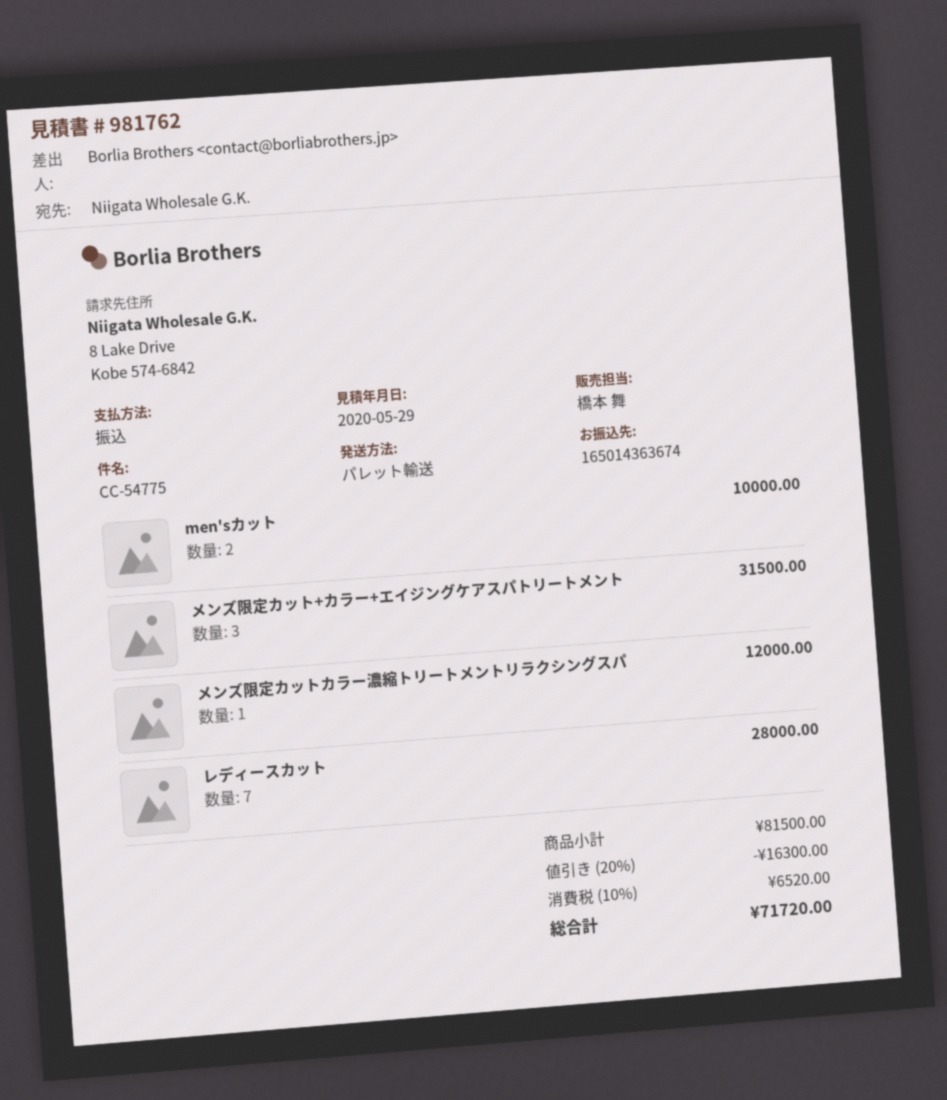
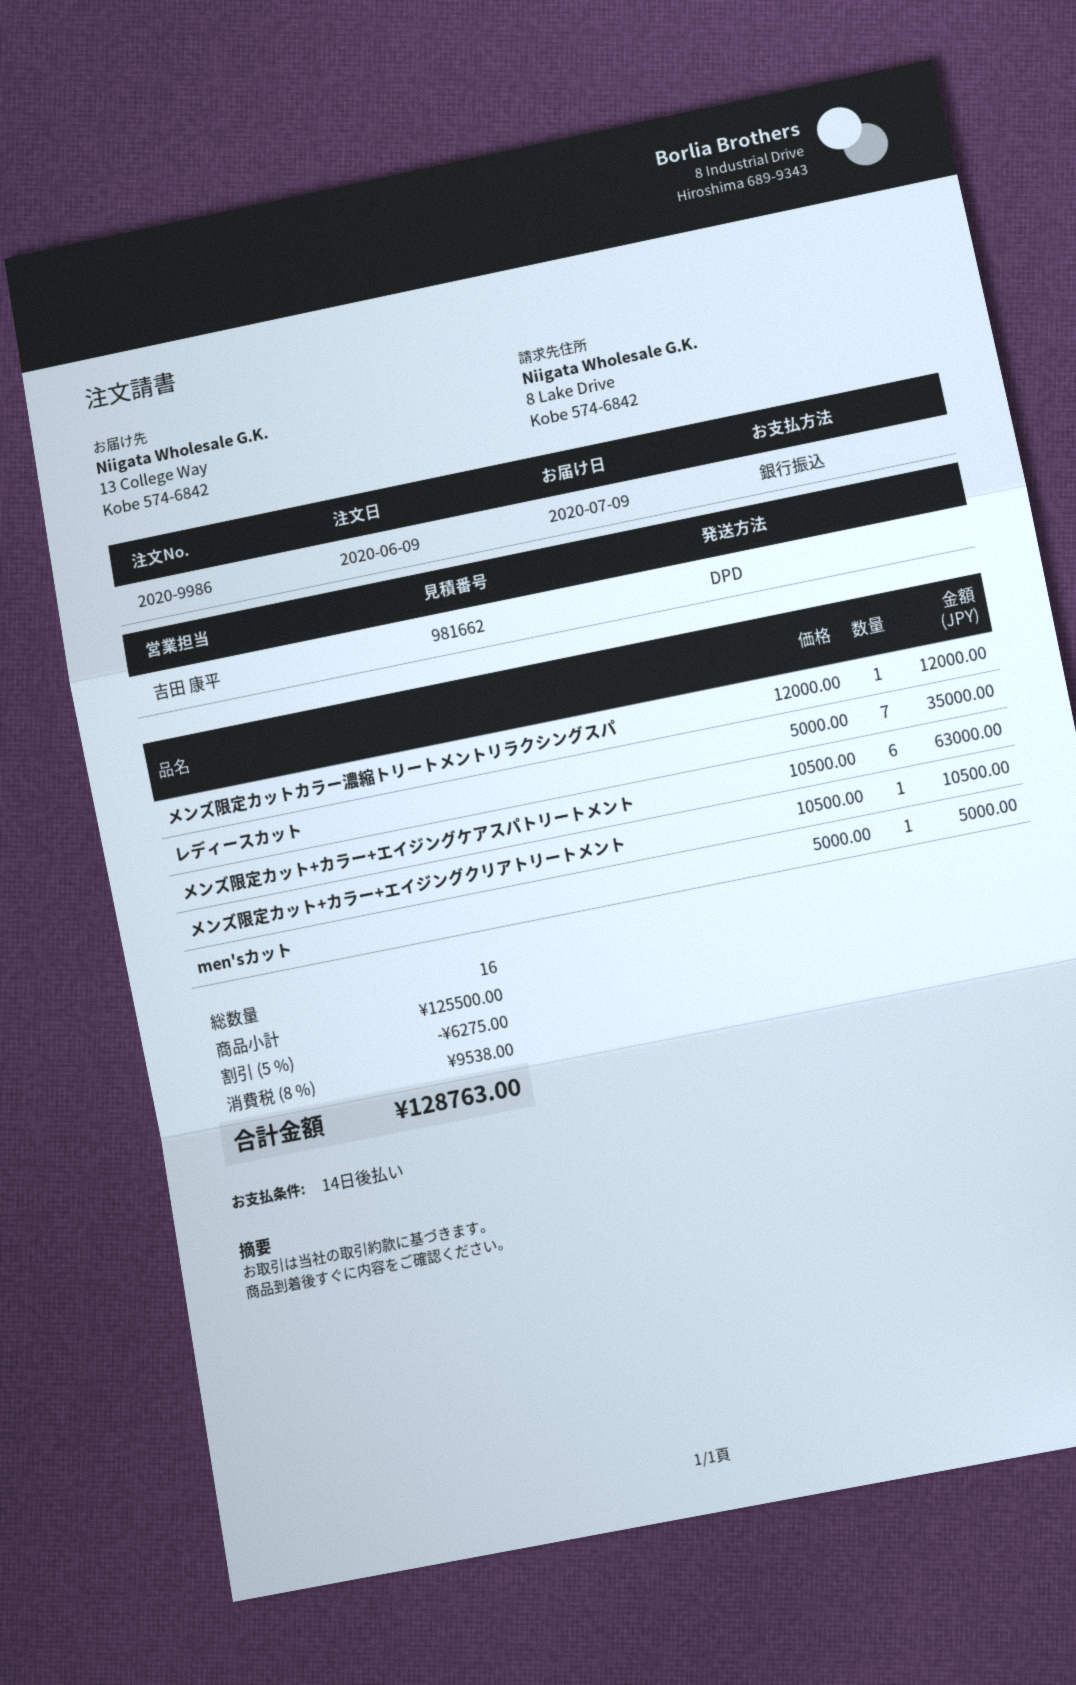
quote number: 981762 -> 981662
sales rep: 橋本 舞 -> 吉田 康平
shipping method: pallet freight -> DPD
men'sカット: 2 for 10000.00 -> 1 for 5000.00
メンズ限定カット+カラー+エイジングケアスパトリートメント: 3 for 31500.00 -> 6 for 63000.00
レディースカット: 7 for 28000.00 -> 7 for 35000.00
メンズ限定カット+カラー+エイジングクリアトリートメント: none -> 1 for 10500.00
subtotal: 81500.00 -> 125500.00
discount: 20% = 16300.00 -> 5% = 6275.00
tax: 10% = 6520.00 -> 8% = 9538.00
total: 71720.00 -> 128763.00

